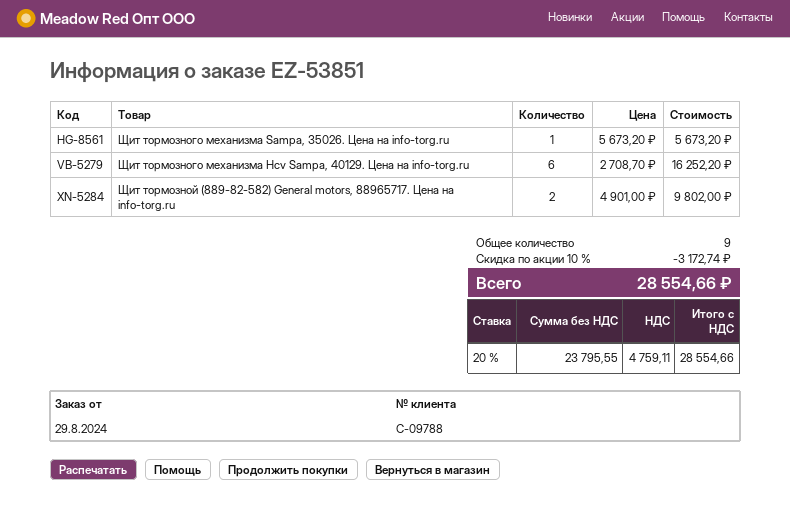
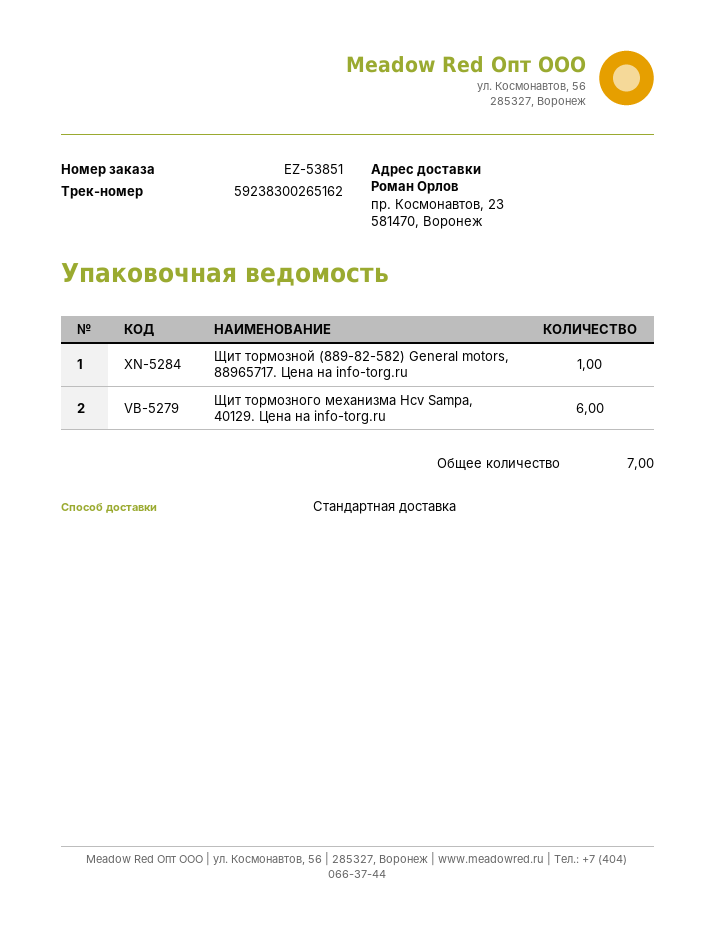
Щит тормозного механизма Sampa, 35026. Цена на info-torg.ru: 1 -> none
Щит тормозной (889-82-582) General motors, 88965717. Цена на info-torg.ru: 2 -> 1
total quantity: 9 -> 7

